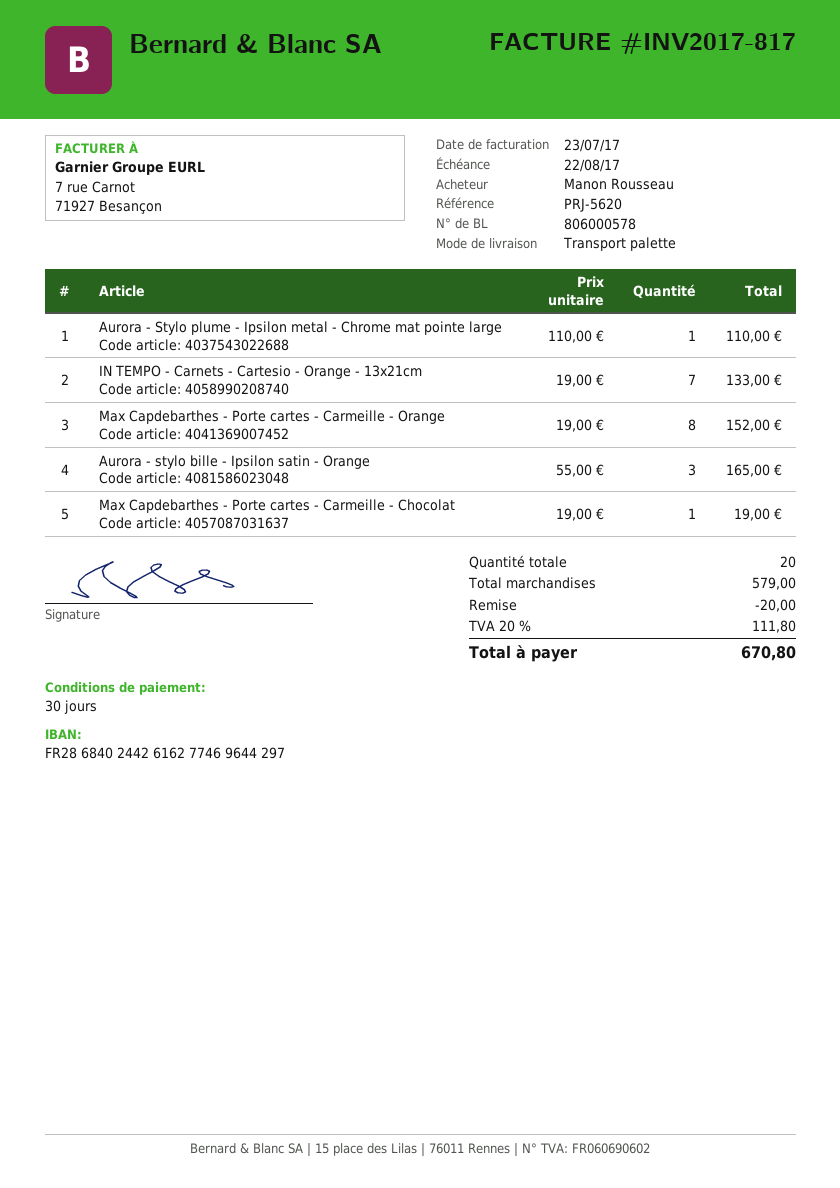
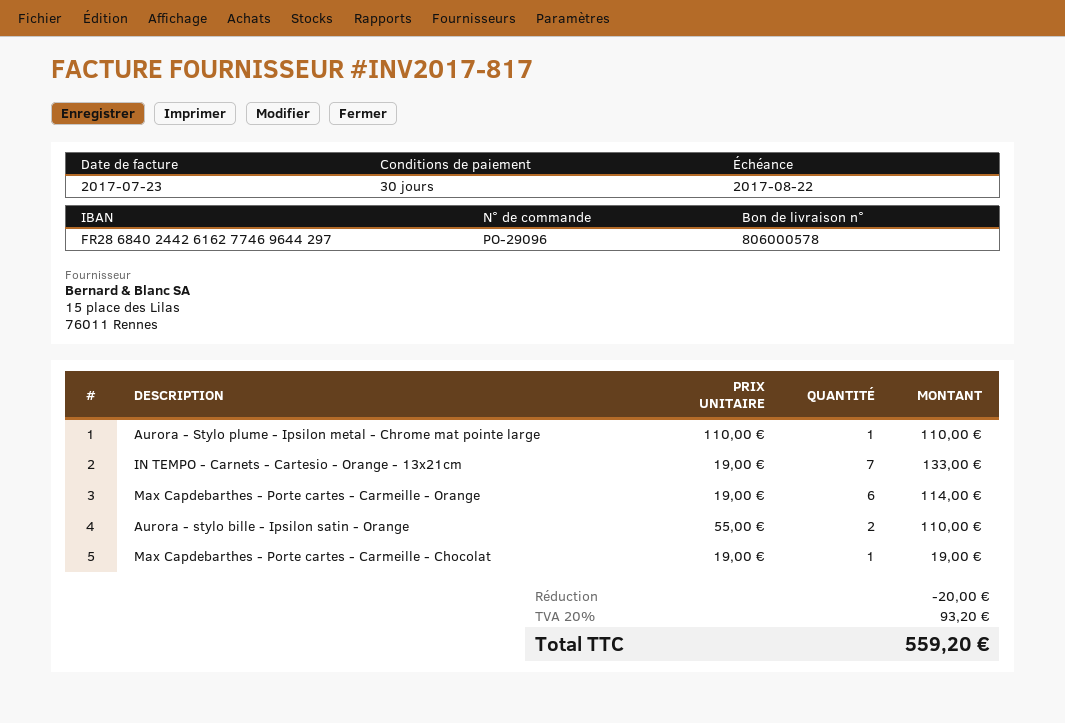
Max Capdebarthes - Porte cartes - Carmeille - Orange: 8 x 19.00 = 152.00 -> 6 x 19.00 = 114.00
Aurora - stylo bille - Ipsilon satin - Orange: 3 x 55.00 = 165.00 -> 2 x 55.00 = 110.00
tax: 20% = 111.80 -> 20% = 93.20
total: 670.80 -> 559.20

